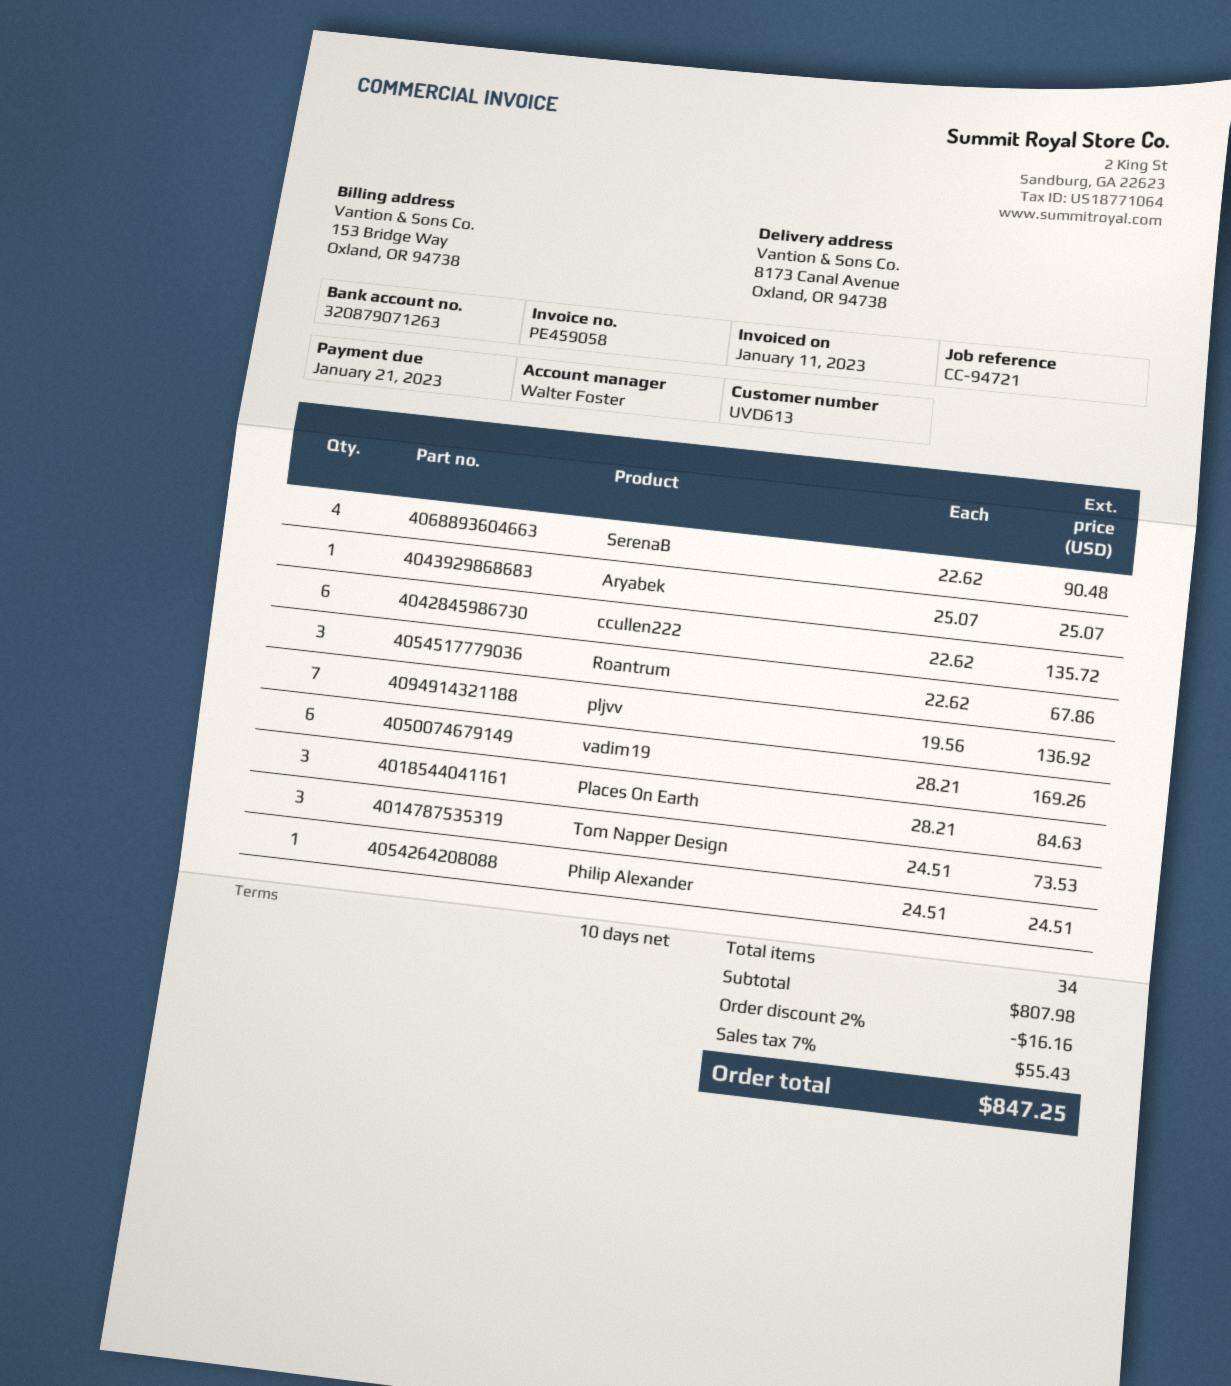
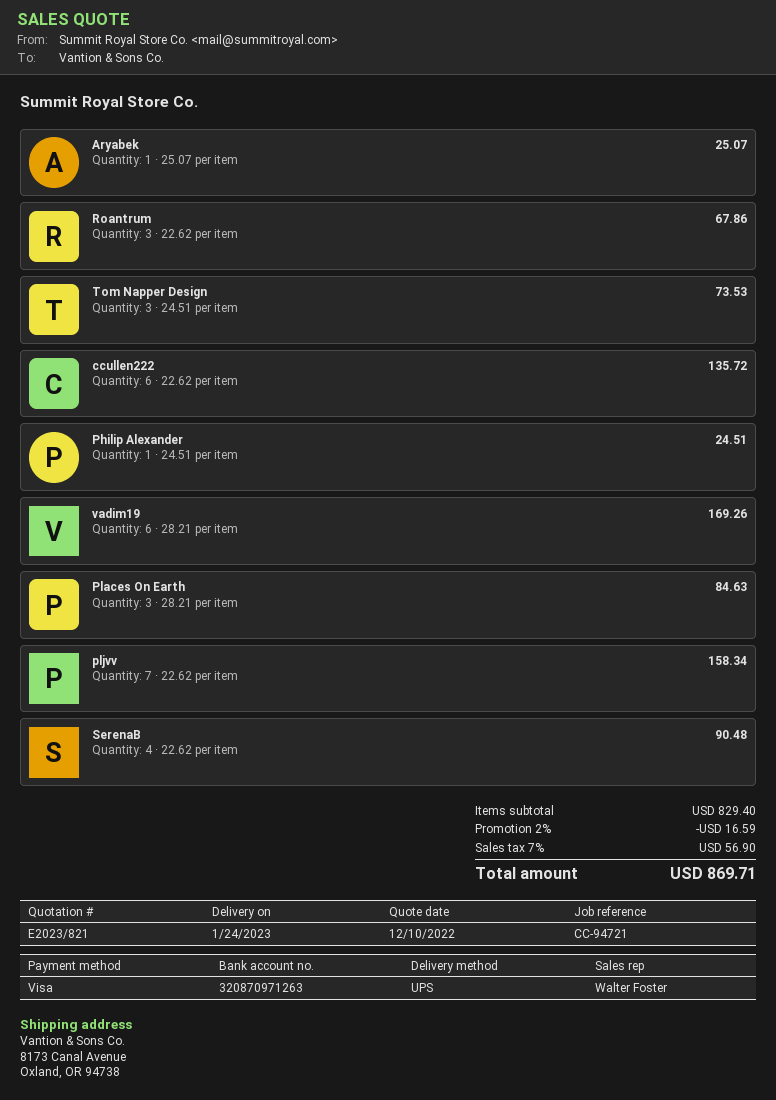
bank account: 320879071263 -> 320870971263
pljvv: 7 x 19.56 = 136.92 -> 7 x 22.62 = 158.34
subtotal: 807.98 -> 829.40
discount: 2% = 16.16 -> 2% = 16.59
tax: 7% = 55.43 -> 7% = 56.90
total: 847.25 -> 869.71

